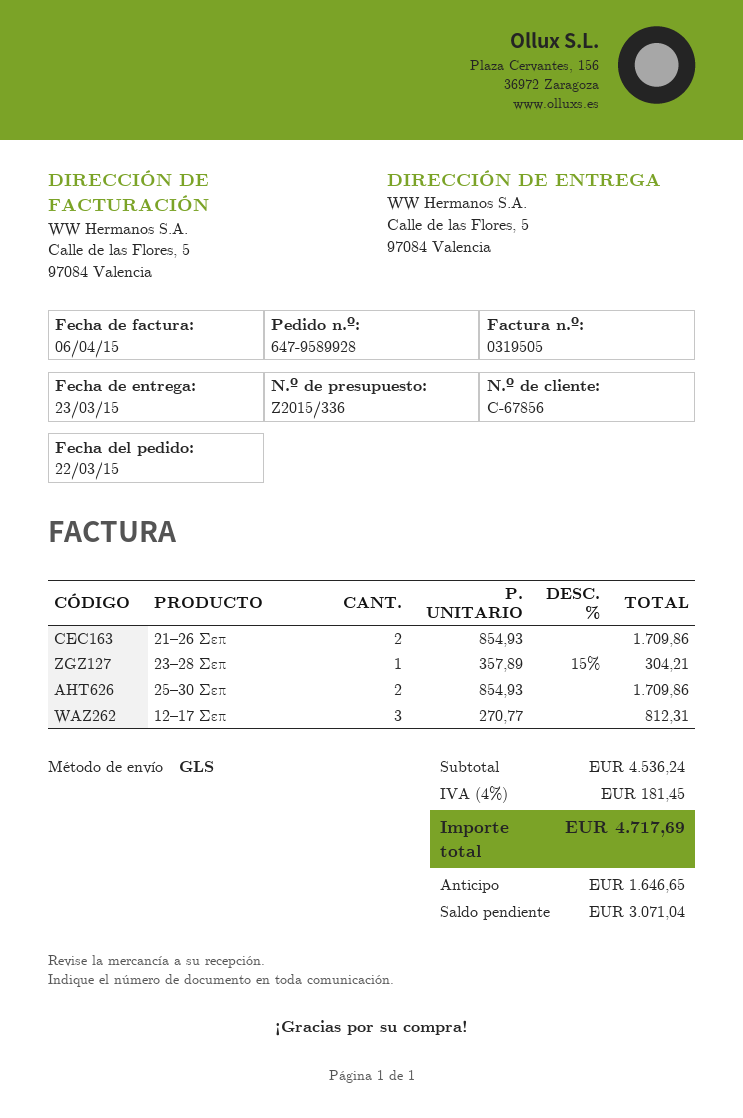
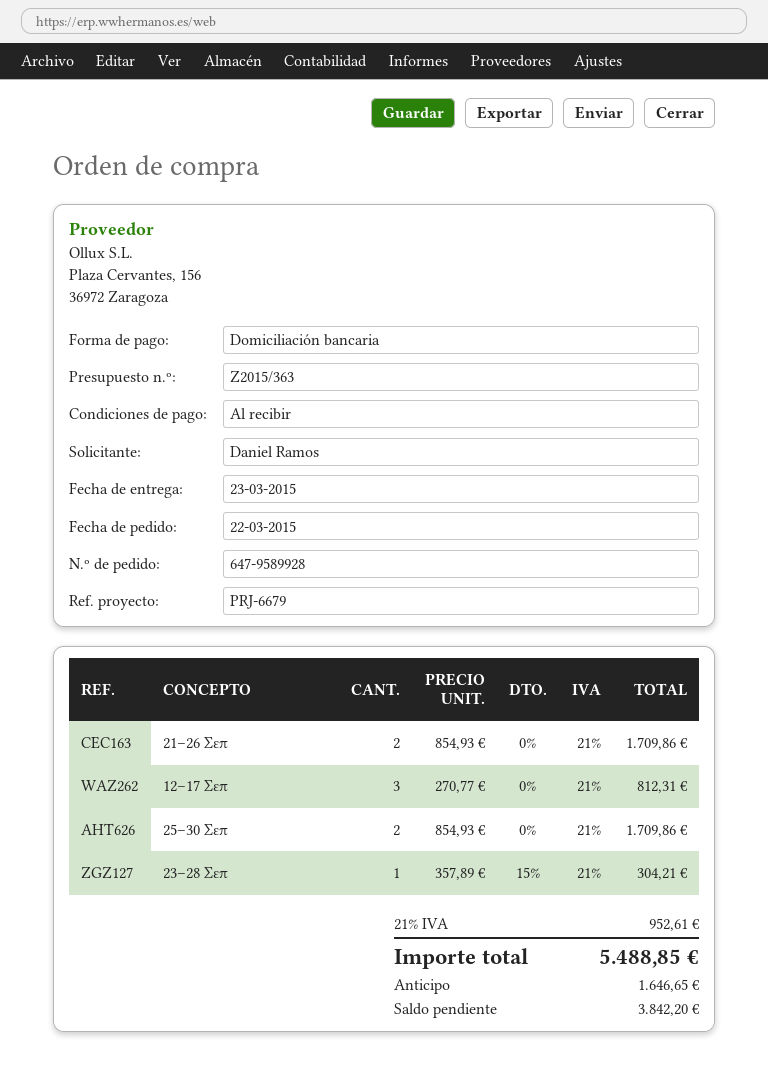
quote number: Z2015/336 -> Z2015/363
tax: 4% = 181.45 -> 21% = 952.61
total: 4717.69 -> 5488.85
balance: 3071.04 -> 3842.20

